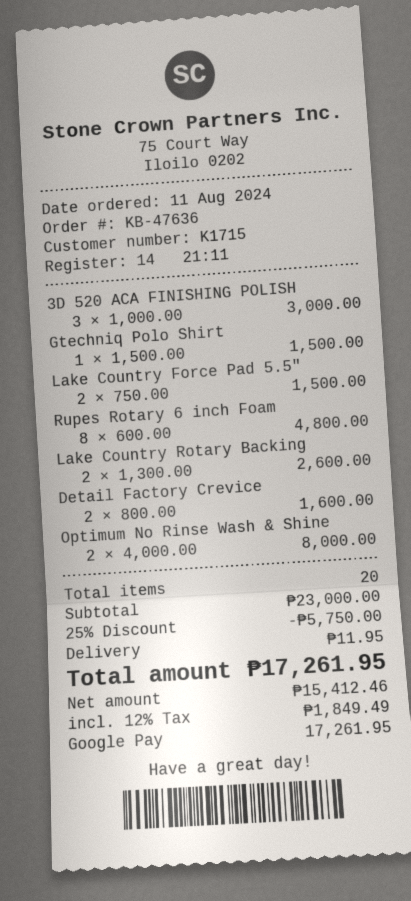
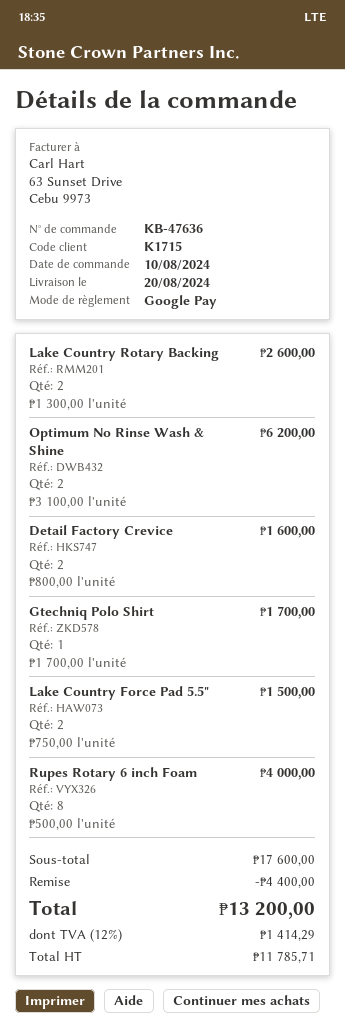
order date: 2024-08-11 -> 2024-08-10
3D 520 ACA FINISHING POLISH: 3 x 1000.00 = 3000.00 -> none
Gtechniq Polo Shirt: 1 x 1500.00 = 1500.00 -> 1 x 1700.00 = 1700.00
Rupes Rotary 6 inch Foam: 8 x 600.00 = 4800.00 -> 8 x 500.00 = 4000.00
Optimum No Rinse Wash & Shine: 2 x 4000.00 = 8000.00 -> 2 x 3100.00 = 6200.00
subtotal: 23000.00 -> 17600.00
discount: 5750.00 -> 4400.00
shipping: 11.95 -> none
net: 15412.46 -> 11785.71
tax: 12% = 1849.49 -> 12% = 1414.29
total: 17261.95 -> 13200.00

